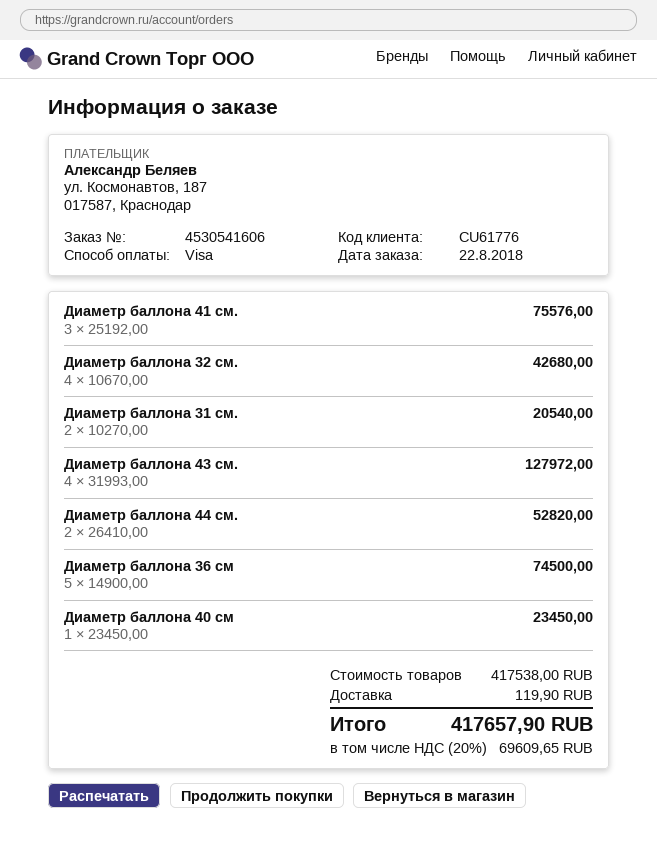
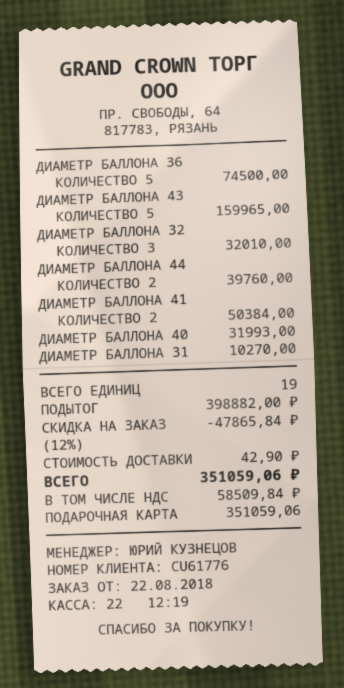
payment method: Visa -> gift card
Диаметр баллона 41 см.: 3 for 75576.00 -> 2 for 50384.00
Диаметр баллона 32 см.: 4 for 42680.00 -> 3 for 32010.00
Диаметр баллона 31 см.: 2 for 20540.00 -> 1 for 10270.00
Диаметр баллона 43 см.: 4 for 127972.00 -> 5 for 159965.00
Диаметр баллона 44 см.: 2 for 52820.00 -> 2 for 39760.00
Диаметр баллона 40 см: 1 for 23450.00 -> 1 for 31993.00
subtotal: 417538.00 -> 398882.00
discount: none -> 12% = 47865.84
shipping: 119.90 -> 42.90
tax: 69609.65 -> 58509.84
total: 417657.90 -> 351059.06

